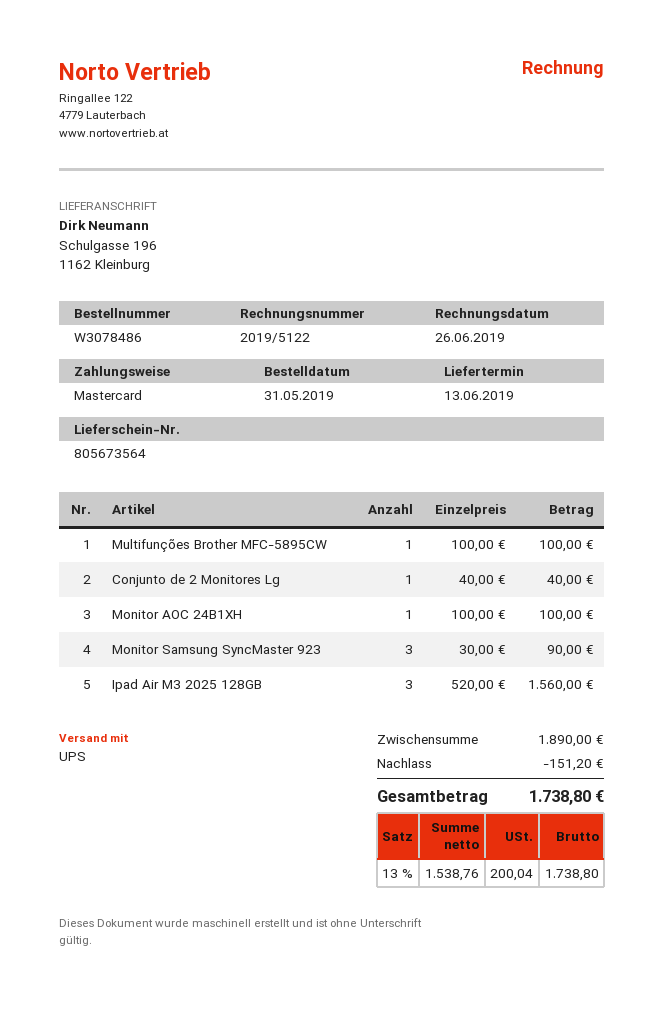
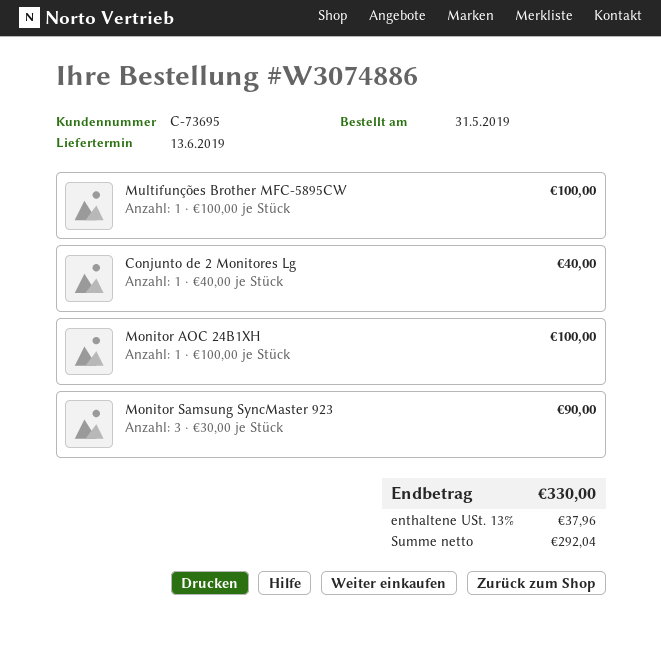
order number: W3078486 -> W3074886
Ipad Air M3 2025 128GB: 3 x 520.00 = 1560.00 -> none
discount: 151.20 -> none
net: 1538.76 -> 292.04
tax: 13% = 200.04 -> 13% = 37.96
total: 1738.80 -> 330.00

